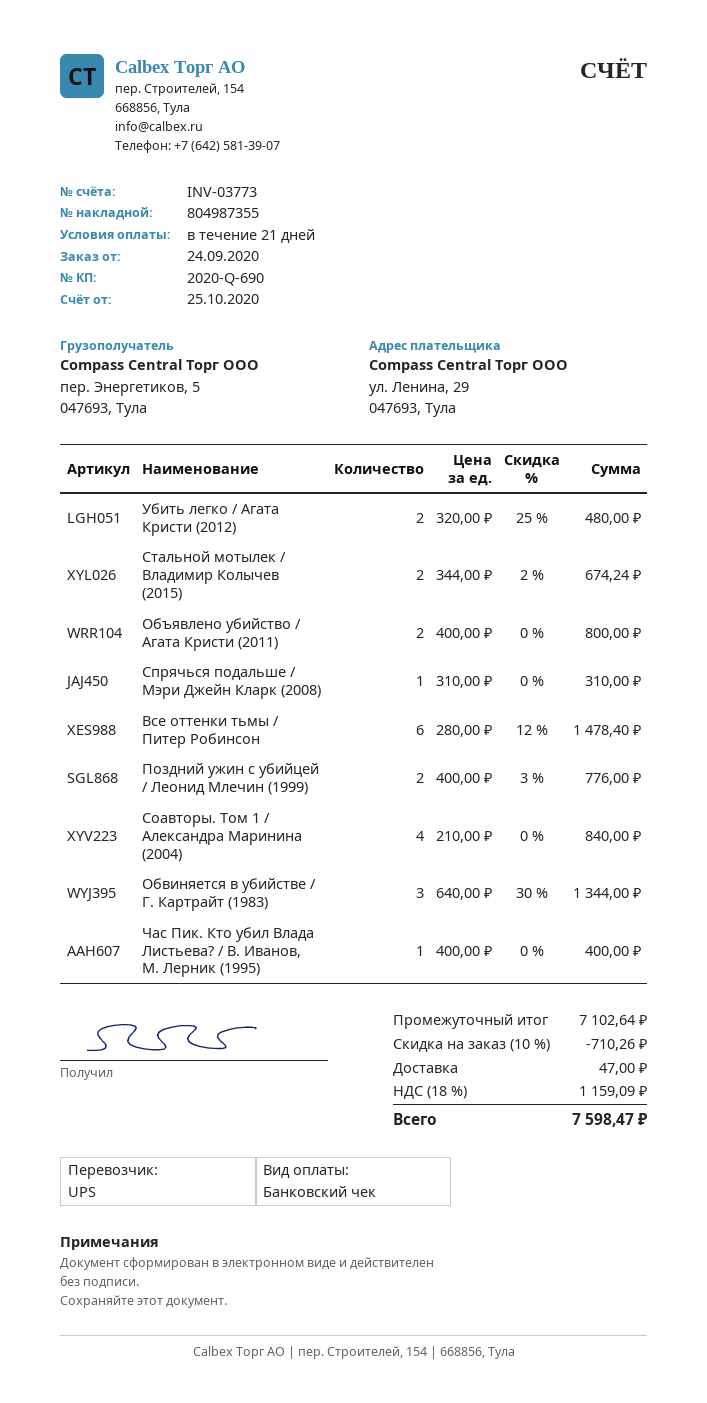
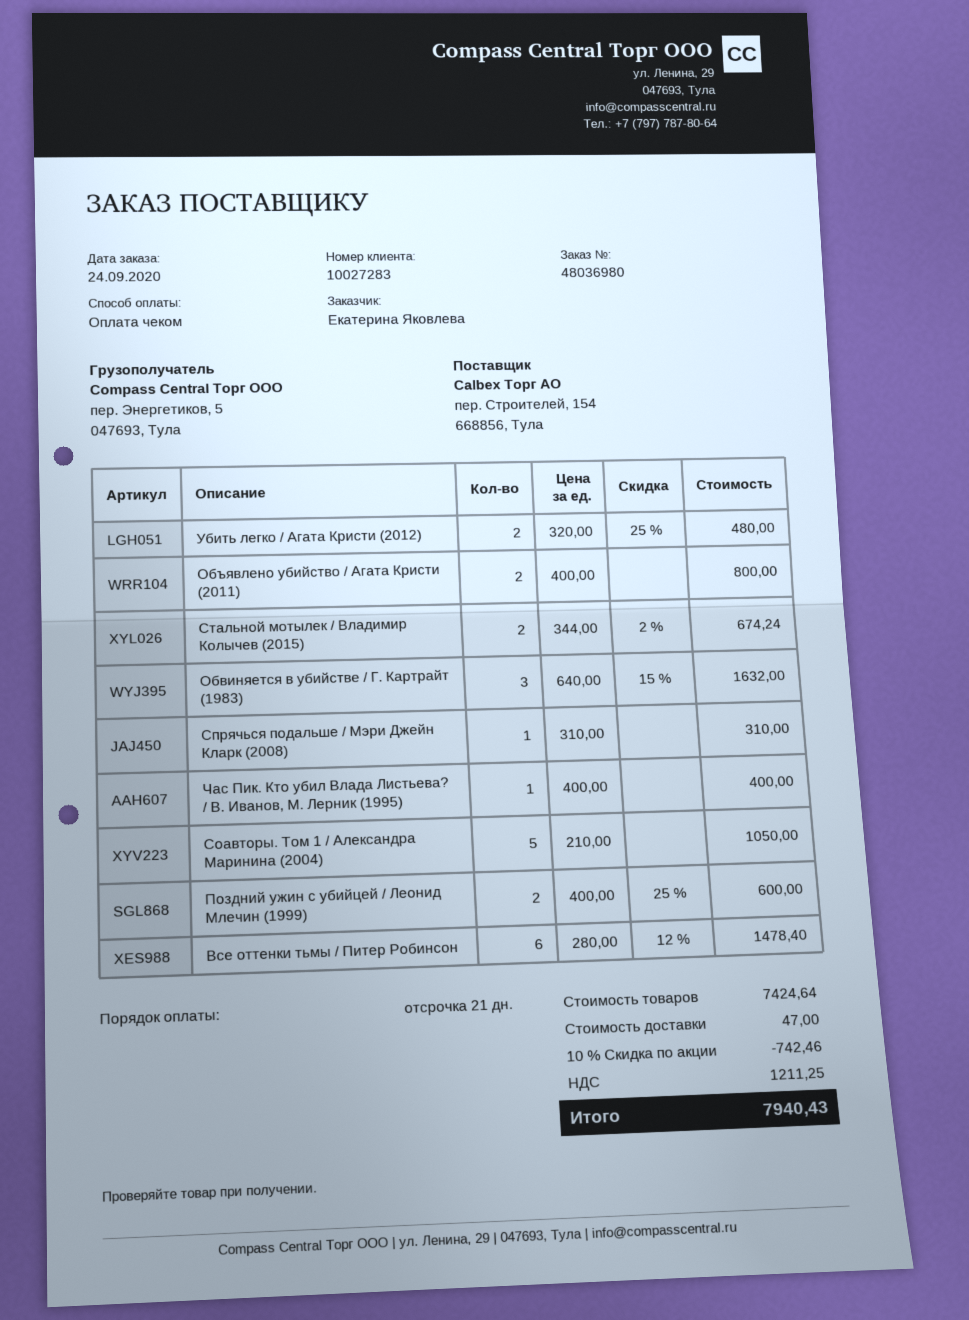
Поздний ужин с убийцей / Леонид Млечин (1999): 2 x 400.00 - 3% = 776.00 -> 2 x 400.00 - 25% = 600.00
Соавторы. Том 1 / Александра Маринина (2004): 4 x 210.00 = 840.00 -> 5 x 210.00 = 1050.00
Обвиняется в убийстве / Г. Картрайт (1983): 3 x 640.00 - 30% = 1344.00 -> 3 x 640.00 - 15% = 1632.00
subtotal: 7102.64 -> 7424.64
discount: 10% = 710.26 -> 10% = 742.46
tax: 1159.09 -> 1211.25
total: 7598.47 -> 7940.43

